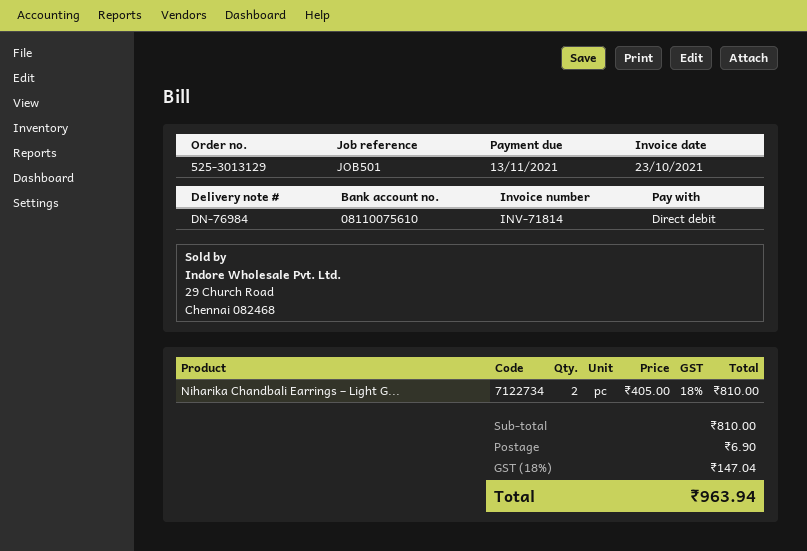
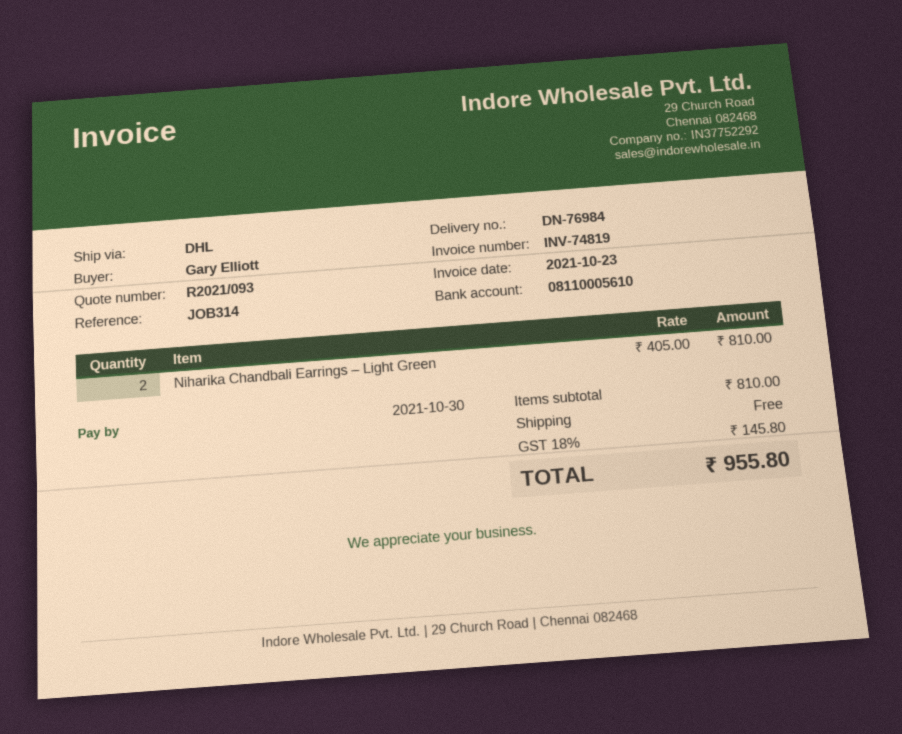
invoice number: INV-71814 -> INV-74819
due date: 2021-11-13 -> 2021-10-30
reference: JOB501 -> JOB314
bank account: 08110075610 -> 08110005610
shipping: 6.90 -> 0.00
tax: 18% = 147.04 -> 18% = 145.80
total: 963.94 -> 955.80

